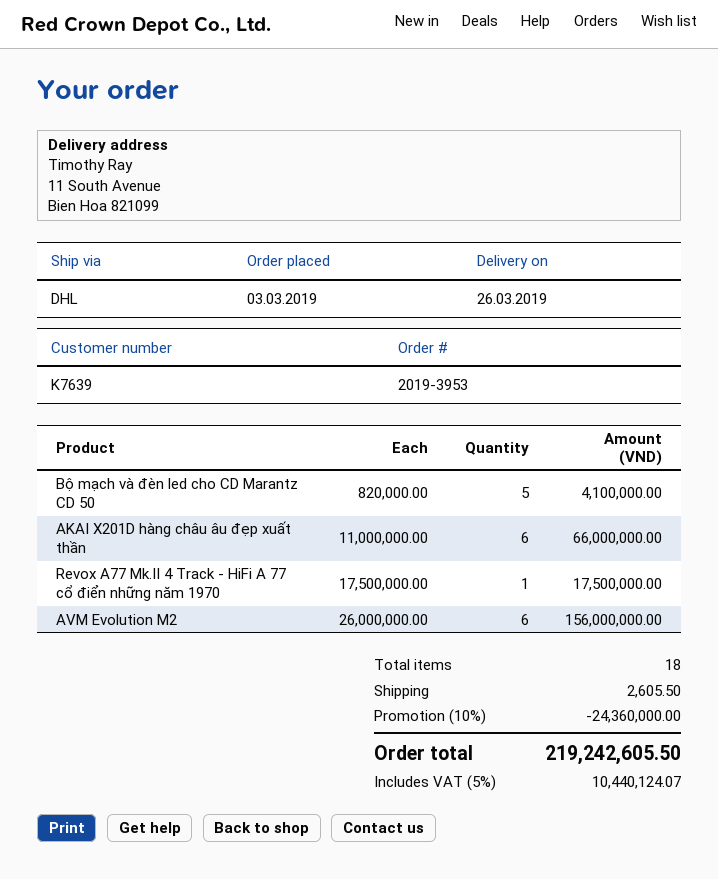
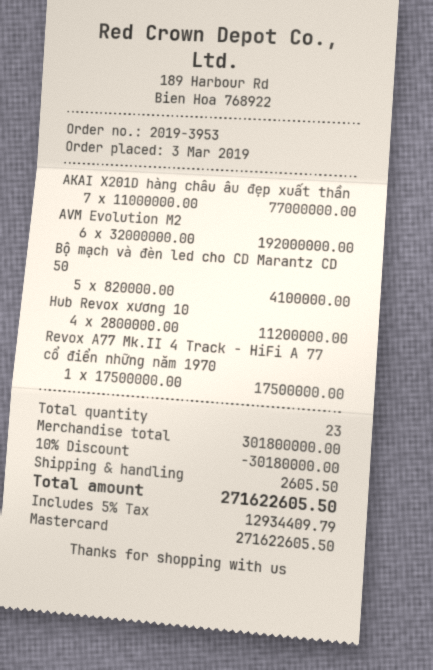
AKAI X201D hàng châu âu đẹp xuất thần: 6 x 11000000.00 = 66000000.00 -> 7 x 11000000.00 = 77000000.00
AVM Evolution M2: 6 x 26000000.00 = 156000000.00 -> 6 x 32000000.00 = 192000000.00
Hub Revox xương 10: none -> 4 x 2800000.00 = 11200000.00
total quantity: 18 -> 23
discount: 10% = 24360000.00 -> 10% = 30180000.00
tax: 5% = 10440124.07 -> 5% = 12934409.79
total: 219242605.50 -> 271622605.50

